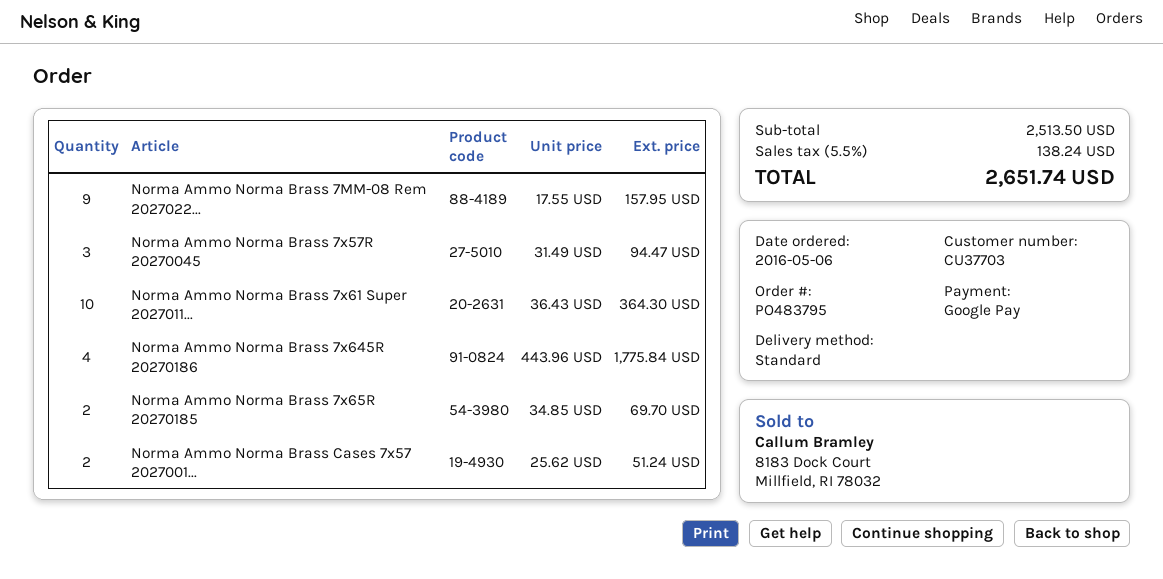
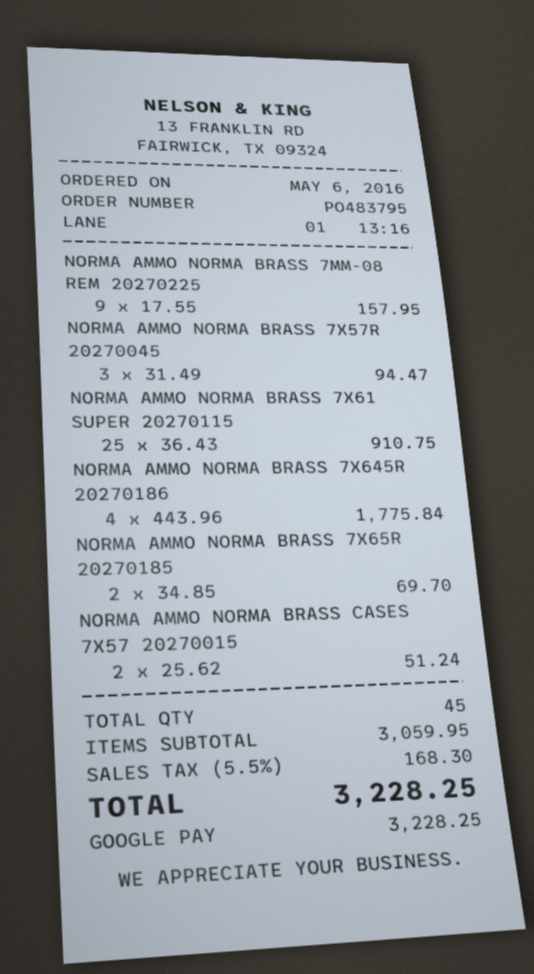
Norma Ammo Norma Brass 7x61 Super 2027011...: 10 x 36.43 = 364.30 -> 25 x 36.43 = 910.75
subtotal: 2513.50 -> 3059.95
tax: 5.5% = 138.24 -> 5.5% = 168.30
total: 2651.74 -> 3228.25

